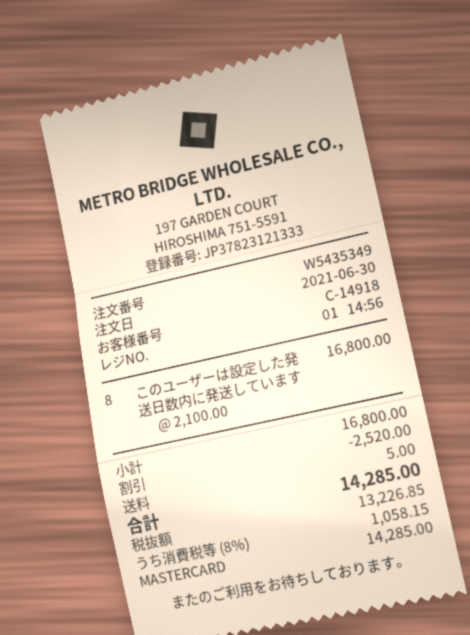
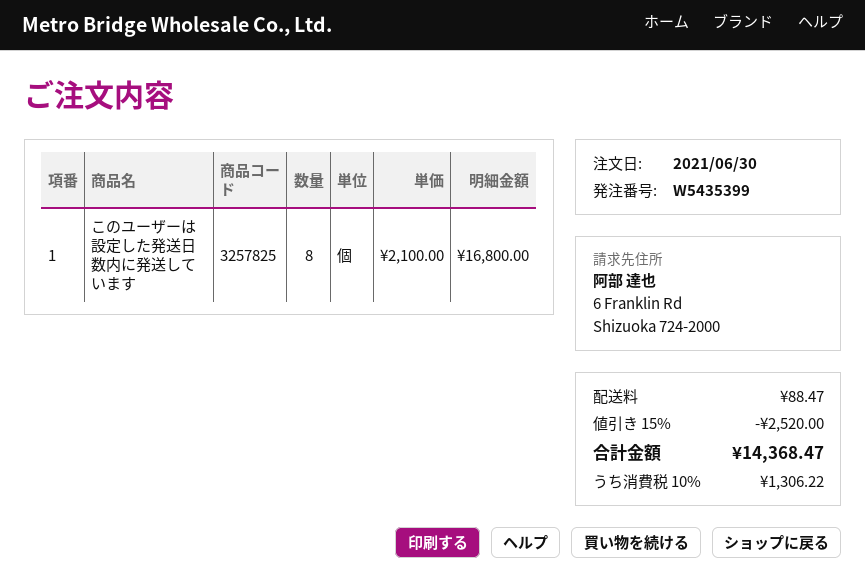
order number: W5435349 -> W5435399
shipping: 5.00 -> 88.47
tax: 8% = 1058.15 -> 10% = 1306.22
total: 14285.00 -> 14368.47

